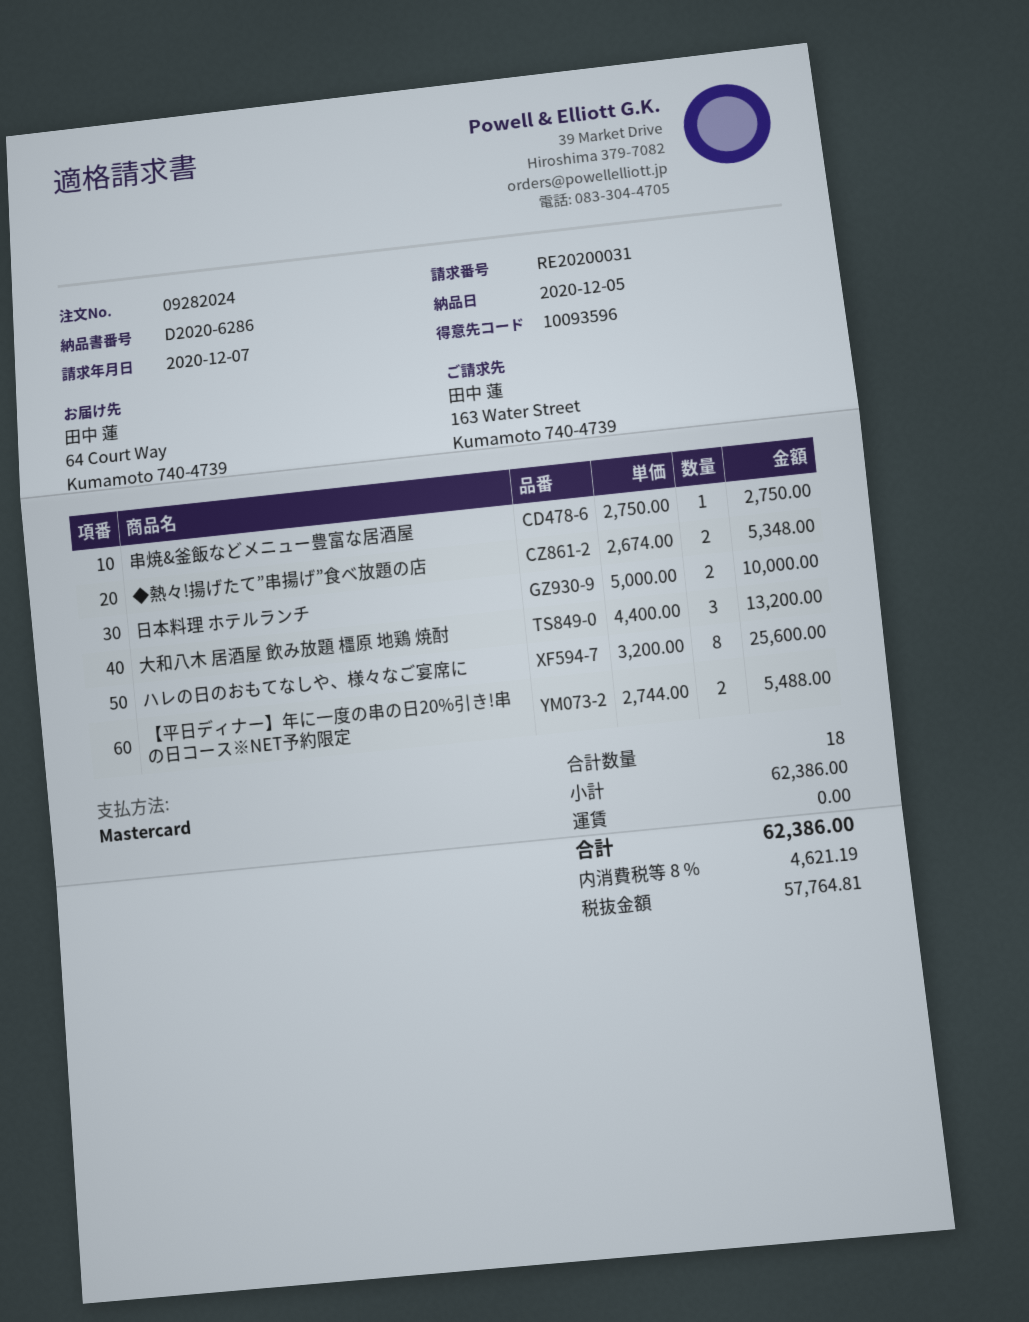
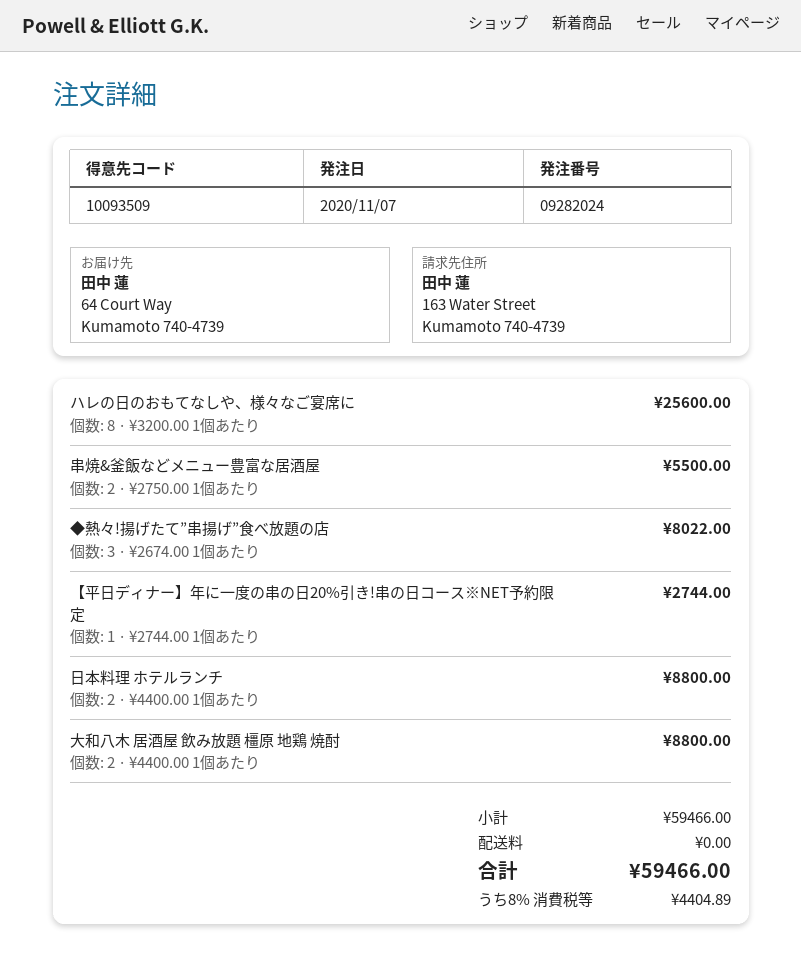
customer number: 10093596 -> 10093509
串焼&釜飯などメニュー豊富な居酒屋: 1 x 2750.00 = 2750.00 -> 2 x 2750.00 = 5500.00
◆熱々!揚げたて”串揚げ”食べ放題の店: 2 x 2674.00 = 5348.00 -> 3 x 2674.00 = 8022.00
日本料理 ホテルランチ: 2 x 5000.00 = 10000.00 -> 2 x 4400.00 = 8800.00
大和八木 居酒屋 飲み放題 橿原 地鶏 焼酎: 3 x 4400.00 = 13200.00 -> 2 x 4400.00 = 8800.00
【平日ディナー】年に一度の串の日20%引き!串の日コース※NET予約限定: 2 x 2744.00 = 5488.00 -> 1 x 2744.00 = 2744.00
subtotal: 62386.00 -> 59466.00
tax: 8% = 4621.19 -> 8% = 4404.89
total: 62386.00 -> 59466.00

